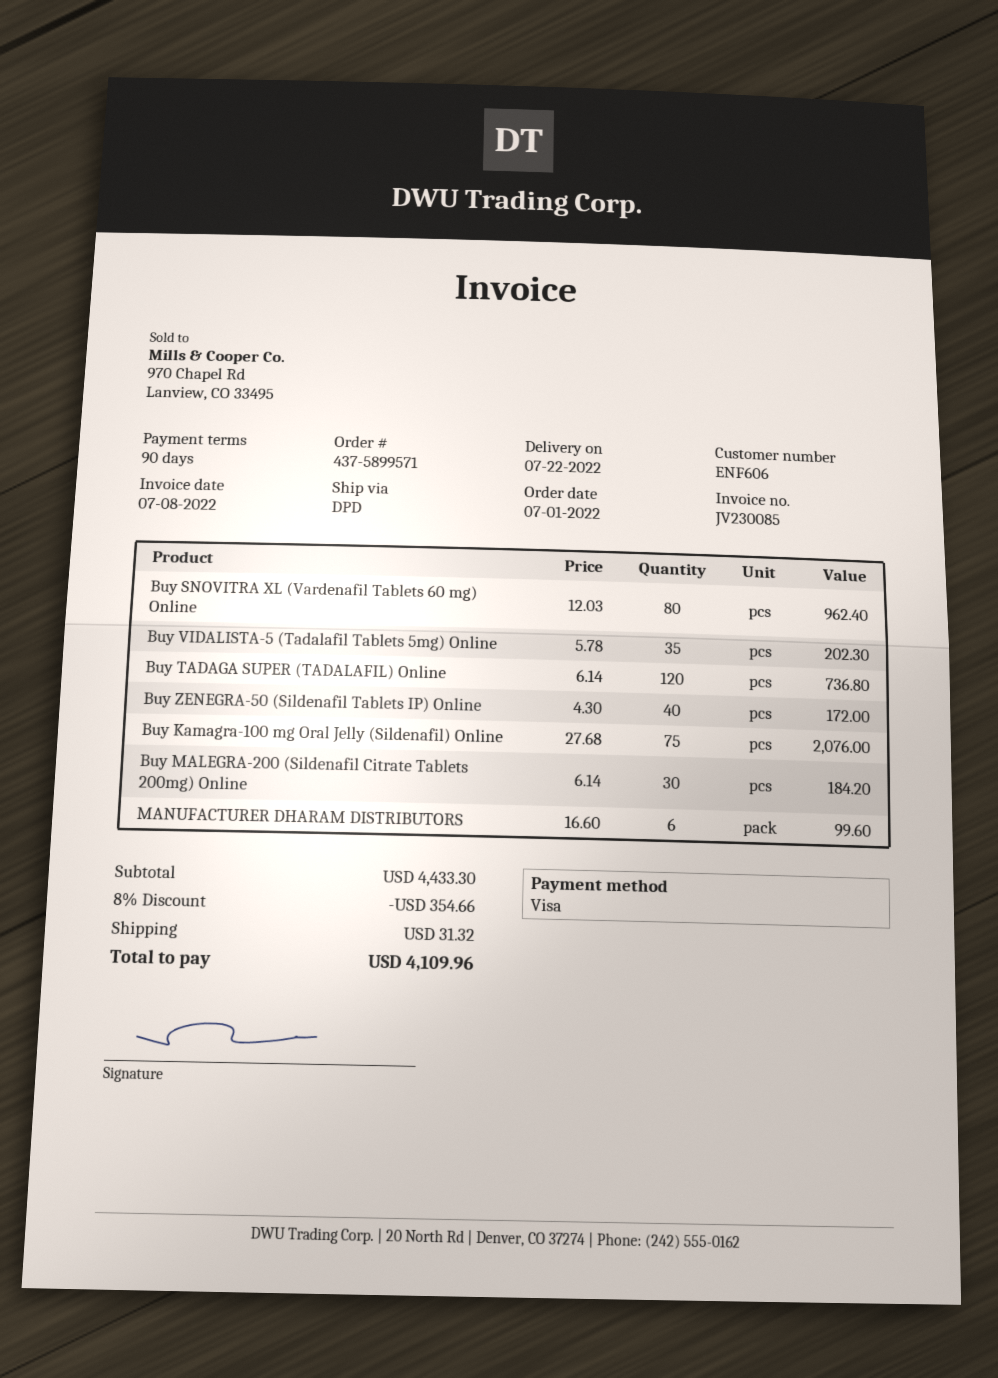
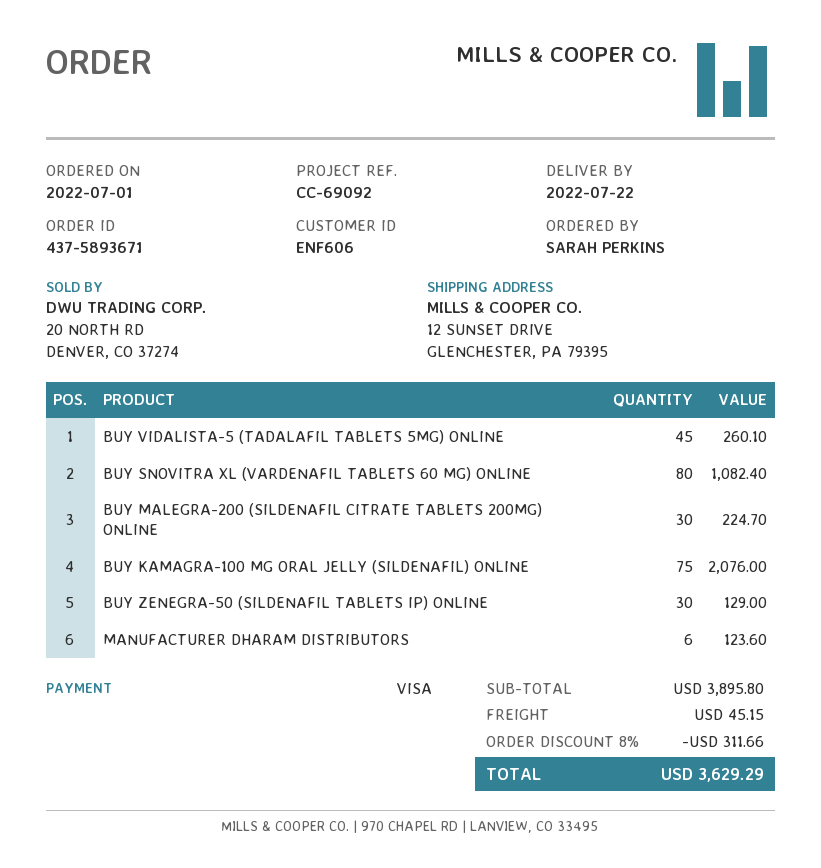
order number: 437-5899571 -> 437-5893671
Buy SNOVITRA XL (Vardenafil Tablets 60 mg) Online: 80 for 962.40 -> 80 for 1082.40
Buy VIDALISTA-5 (Tadalafil Tablets 5mg) Online: 35 for 202.30 -> 45 for 260.10
Buy TADAGA SUPER (TADALAFIL) Online: 120 for 736.80 -> none
Buy ZENEGRA-50 (Sildenafil Tablets IP) Online: 40 for 172.00 -> 30 for 129.00
Buy MALEGRA-200 (Sildenafil Citrate Tablets 200mg) Online: 30 for 184.20 -> 30 for 224.70
MANUFACTURER DHARAM DISTRIBUTORS: 6 for 99.60 -> 6 for 123.60
subtotal: 4433.30 -> 3895.80
discount: 8% = 354.66 -> 8% = 311.66
shipping: 31.32 -> 45.15
total: 4109.96 -> 3629.29

